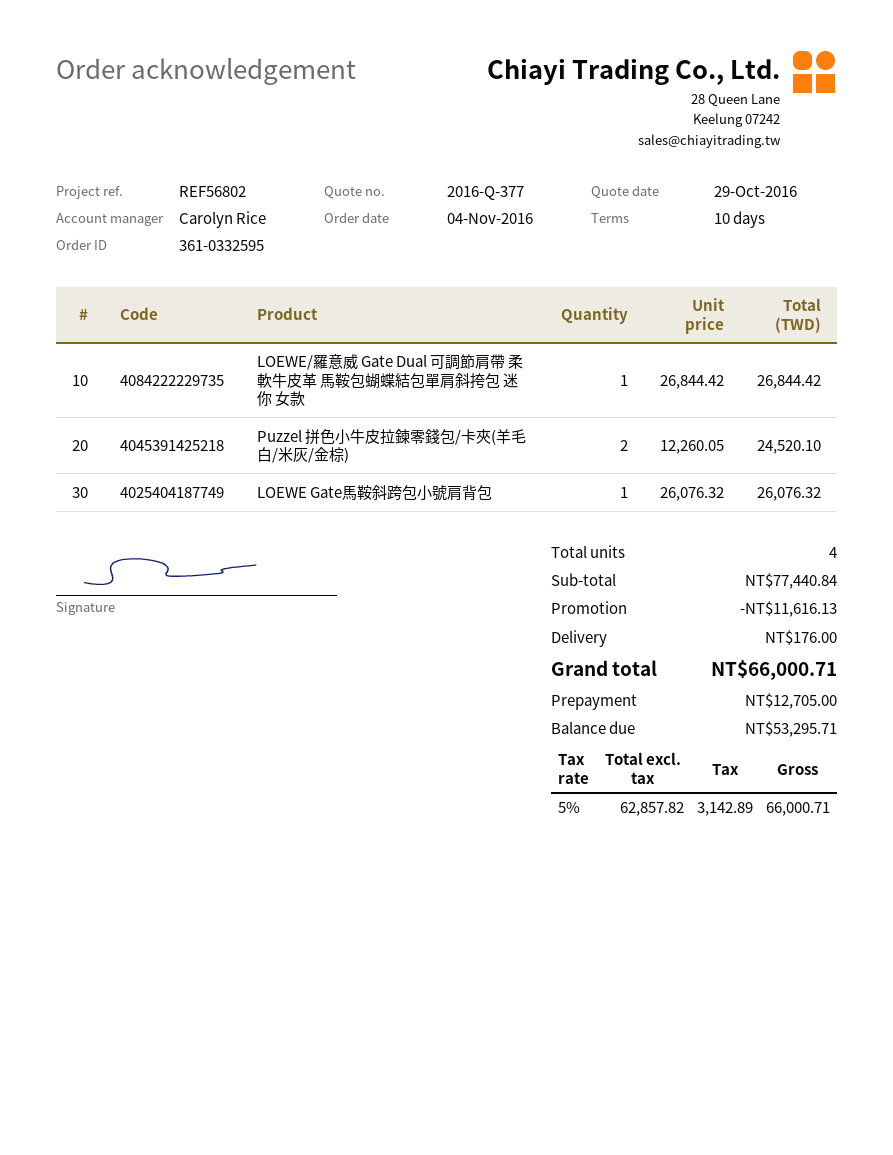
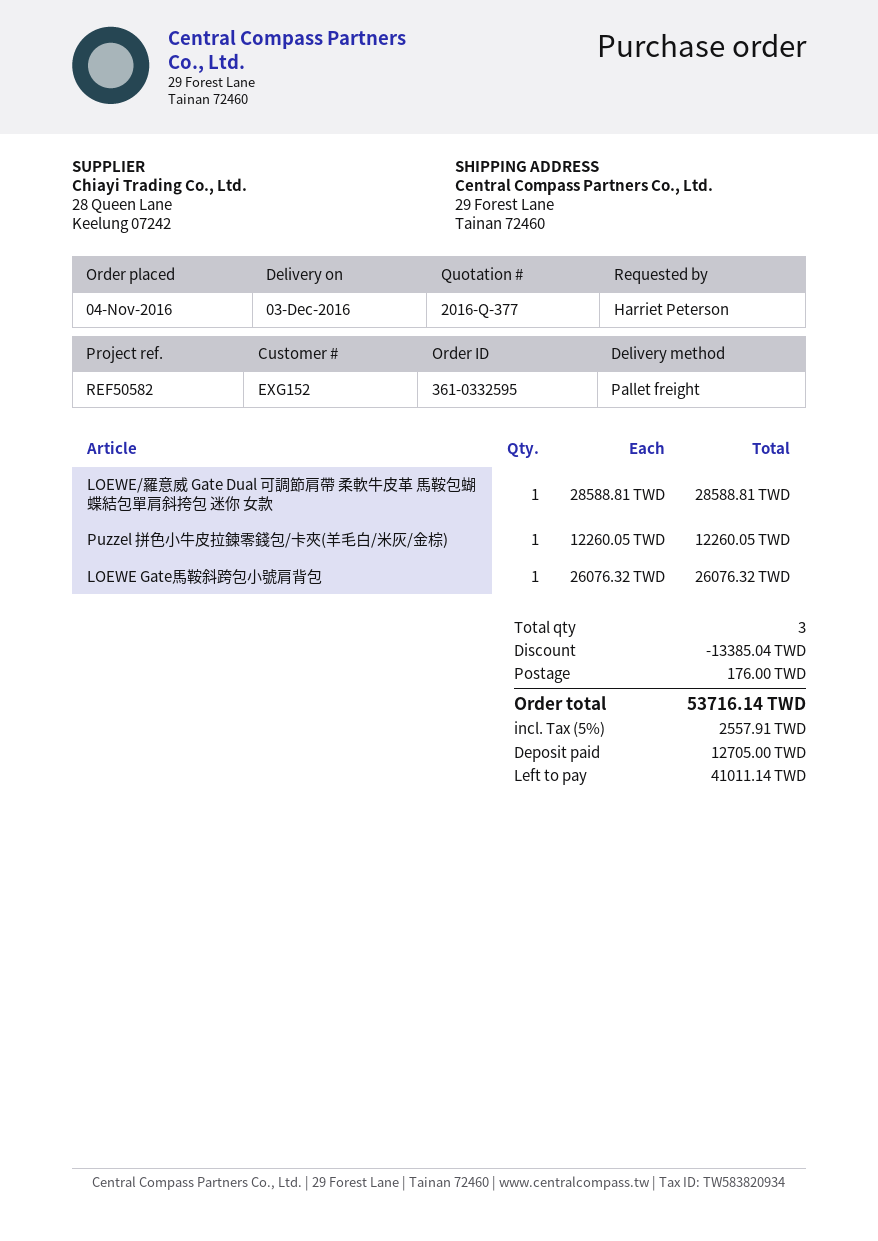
reference: REF56802 -> REF50582
LOEWE/羅意威 Gate Dual 可調節肩帶 柔軟牛皮革 馬鞍包蝴蝶結包單肩斜挎包 迷你 女款: 1 x 26844.42 = 26844.42 -> 1 x 28588.81 = 28588.81
Puzzel 拼色小牛皮拉鍊零錢包/卡夾(羊毛白/米灰/金棕): 2 x 12260.05 = 24520.10 -> 1 x 12260.05 = 12260.05
total quantity: 4 -> 3
discount: 11616.13 -> 13385.04
tax: 5% = 3142.89 -> 5% = 2557.91
total: 66000.71 -> 53716.14
balance: 53295.71 -> 41011.14

